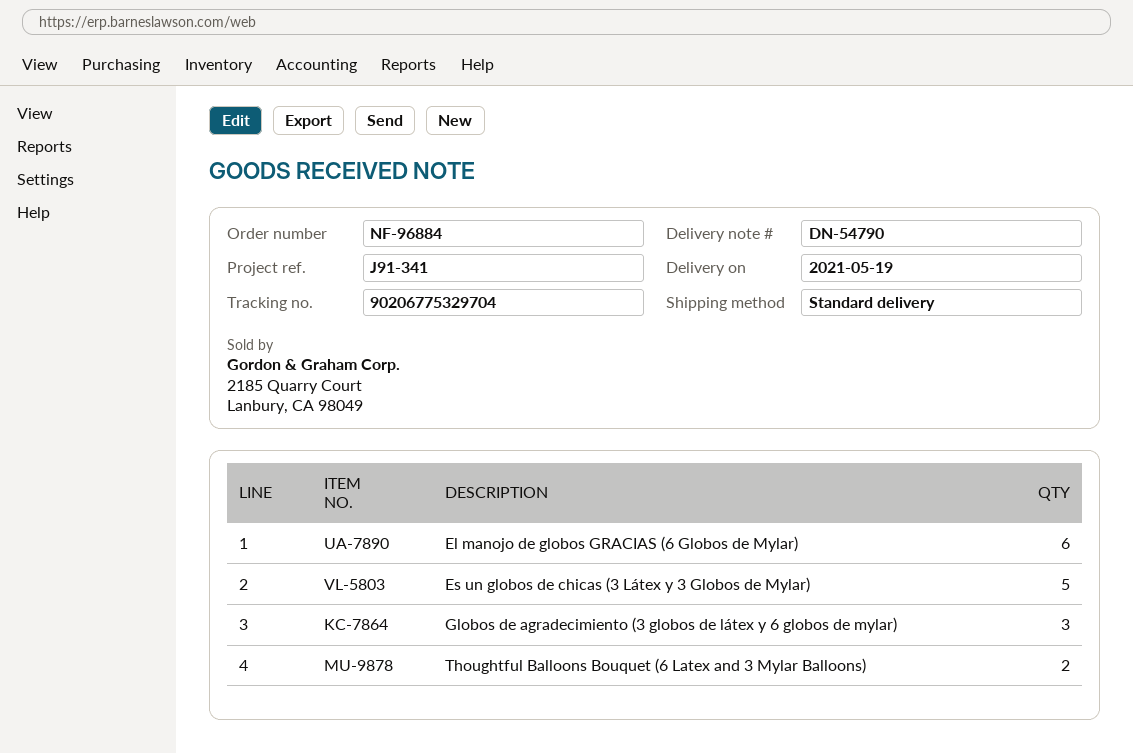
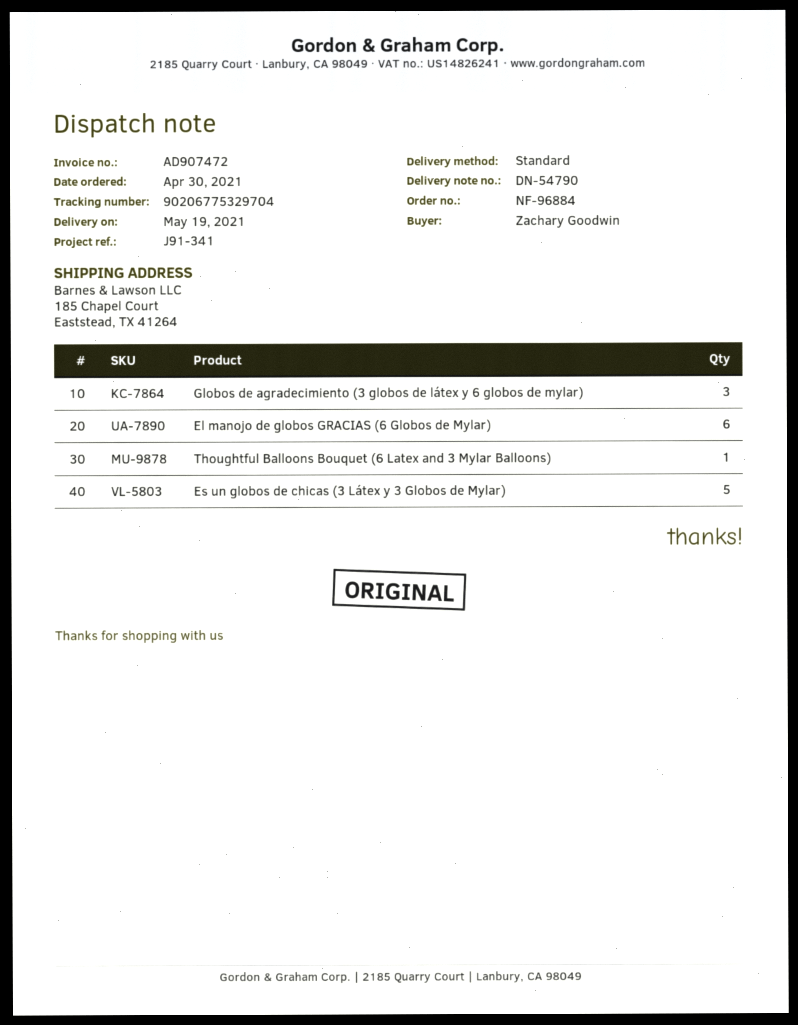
Thoughtful Balloons Bouquet (6 Latex and 3 Mylar Balloons): 2 -> 1

